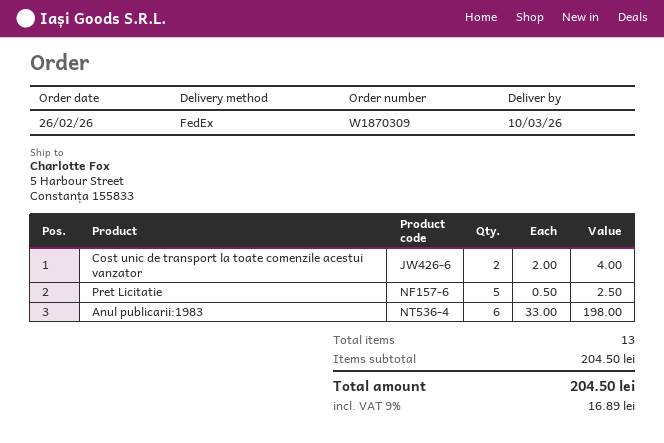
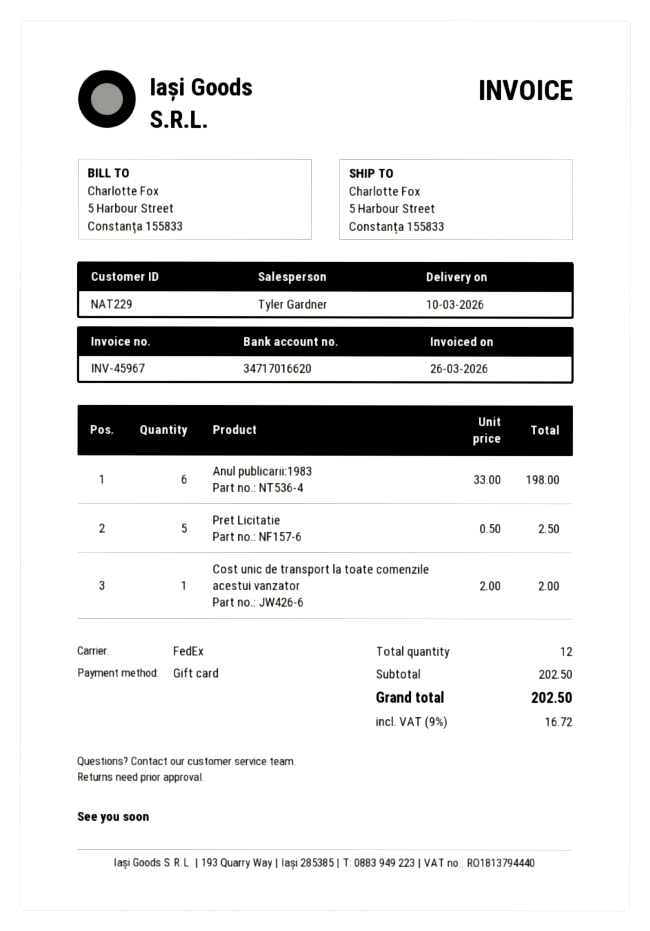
Cost unic de transport la toate comenzile acestui vanzator: 2 x 2.00 = 4.00 -> 1 x 2.00 = 2.00
total quantity: 13 -> 12
subtotal: 204.50 -> 202.50
tax: 9% = 16.89 -> 9% = 16.72
total: 204.50 -> 202.50

